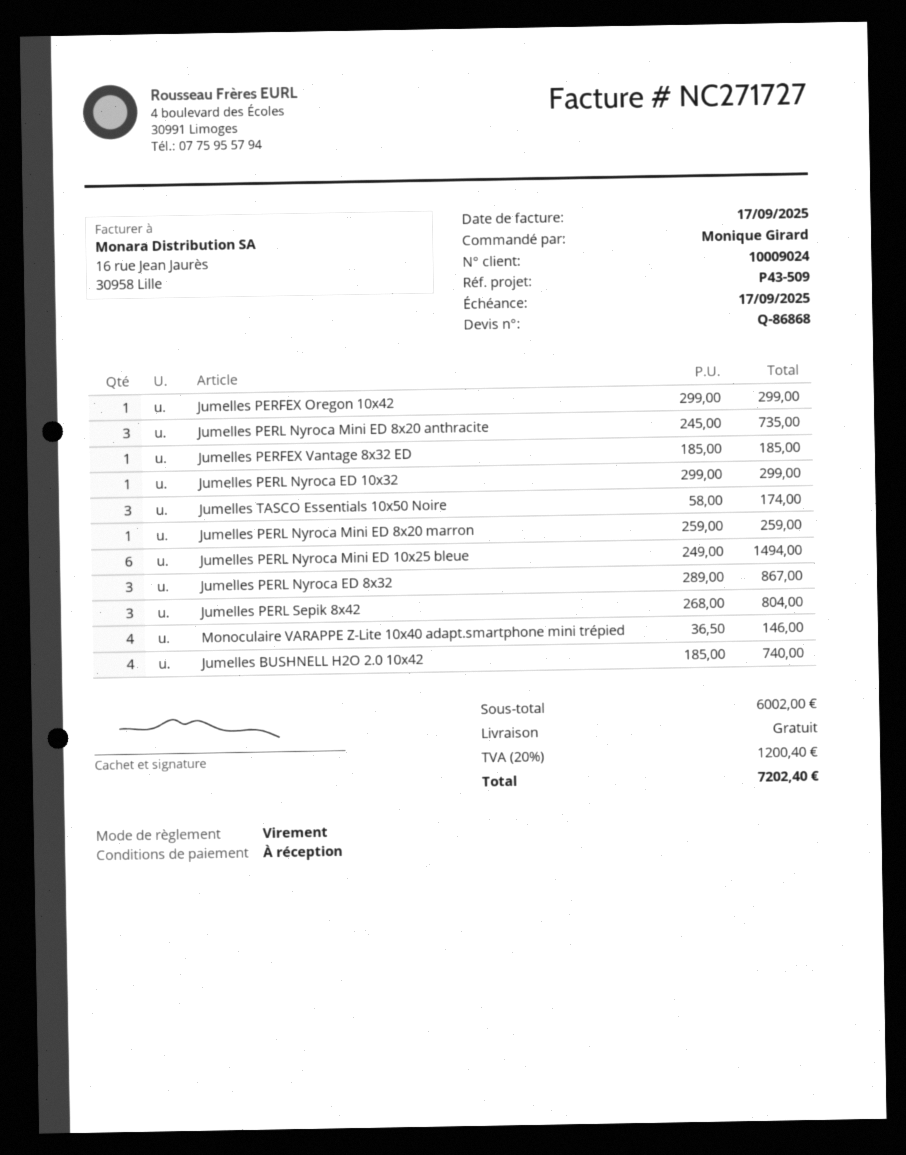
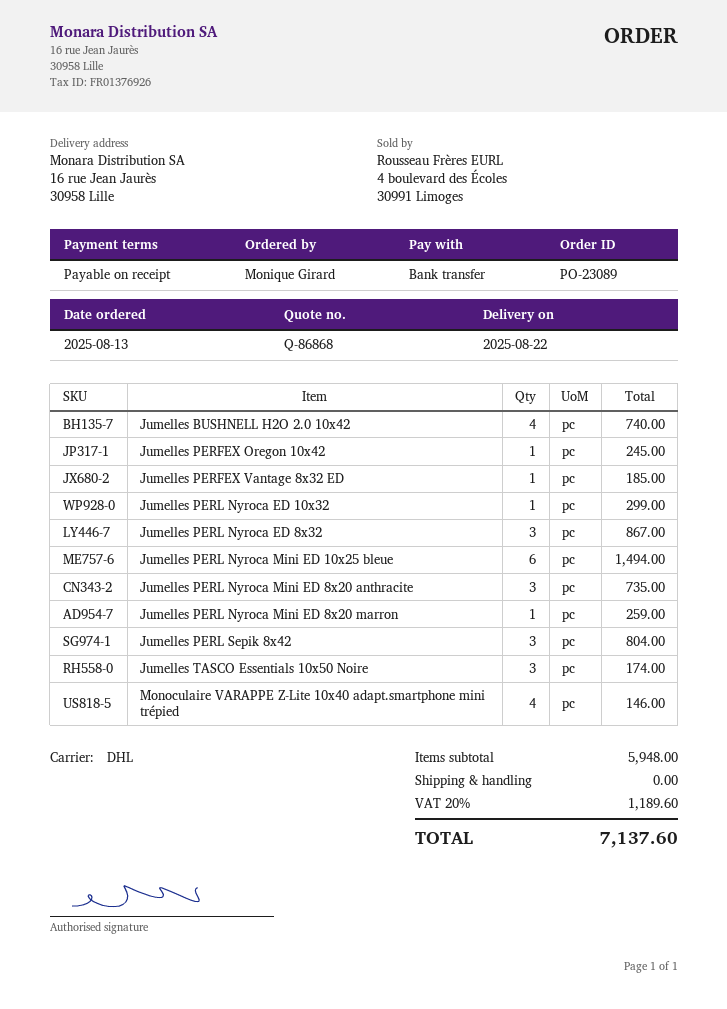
Jumelles PERFEX Oregon 10x42: 1 for 299.00 -> 1 for 245.00
subtotal: 6002.00 -> 5948.00
tax: 20% = 1200.40 -> 20% = 1189.60
total: 7202.40 -> 7137.60

